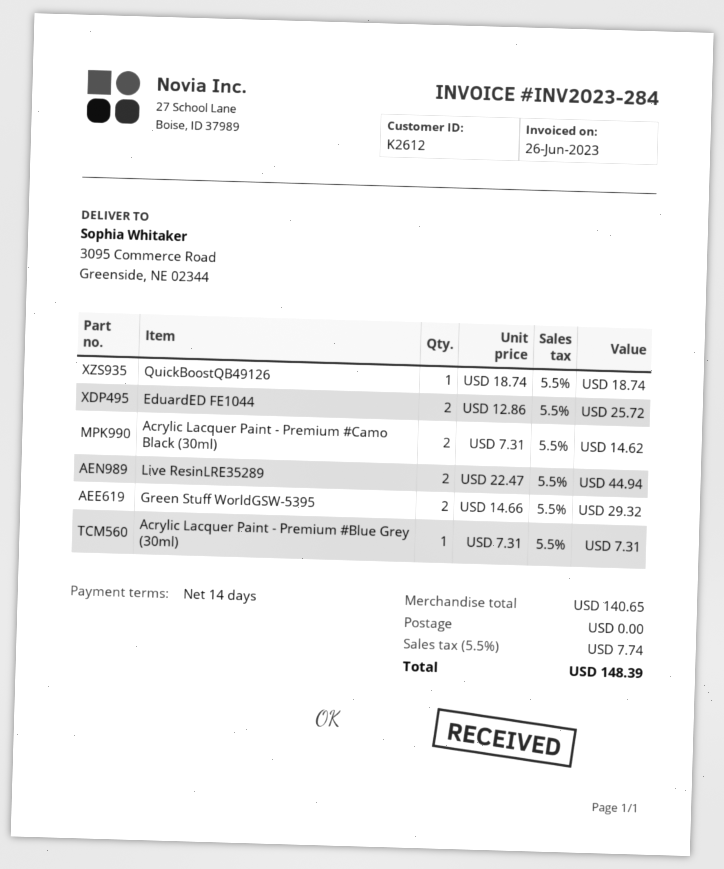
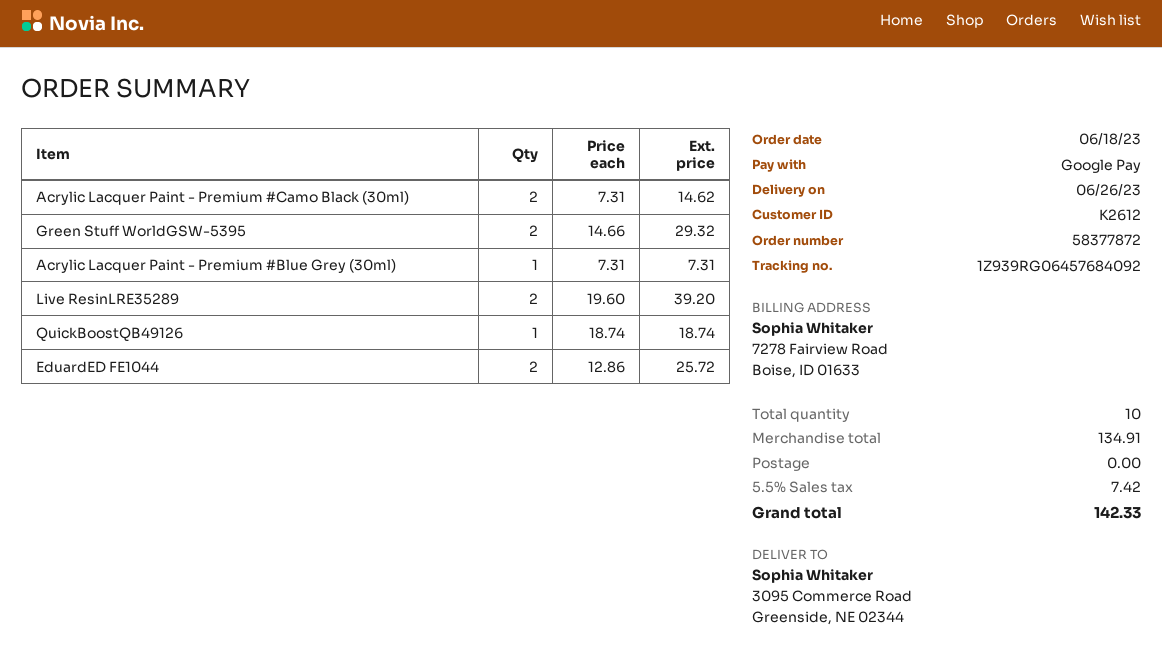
Live ResinLRE35289: 2 x 22.47 = 44.94 -> 2 x 19.60 = 39.20
subtotal: 140.65 -> 134.91
tax: 5.5% = 7.74 -> 5.5% = 7.42
total: 148.39 -> 142.33

